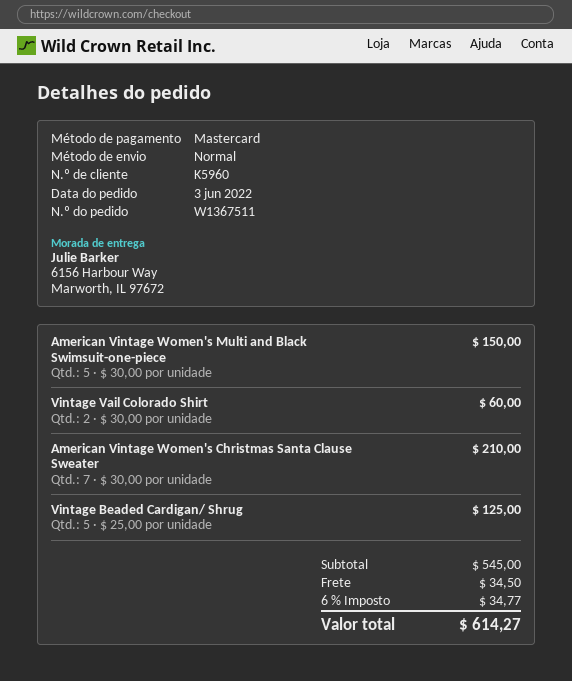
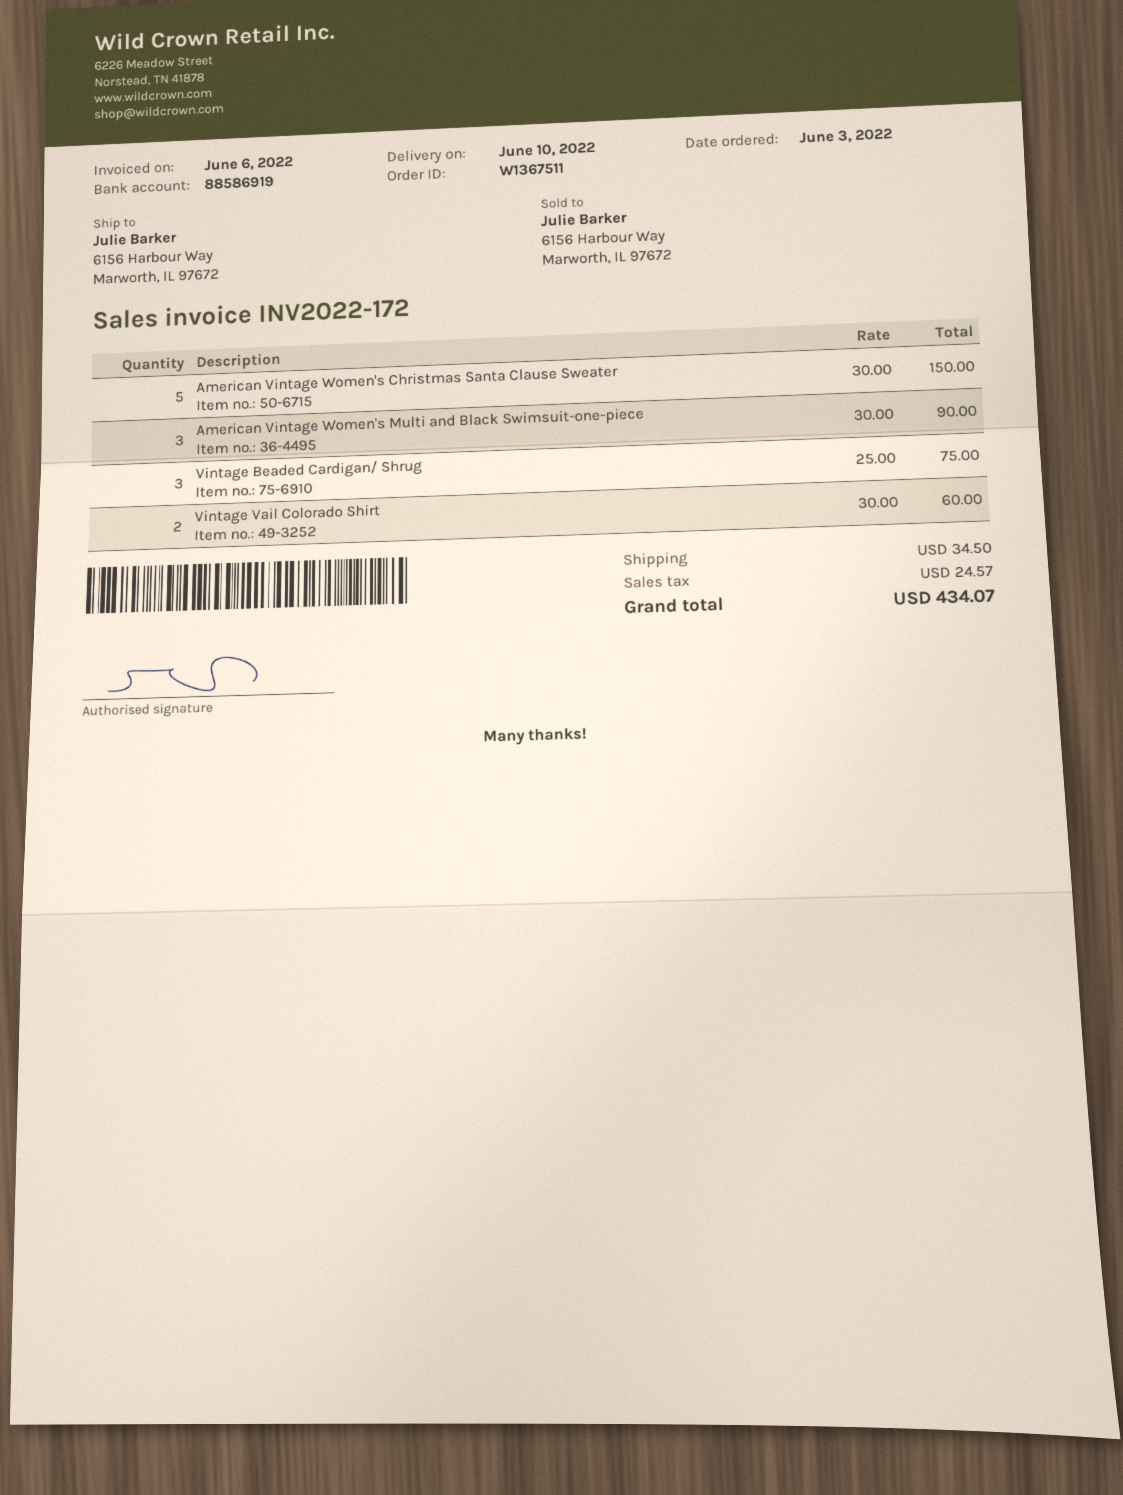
American Vintage Women's Multi and Black Swimsuit-one-piece: 5 x 30.00 = 150.00 -> 3 x 30.00 = 90.00
American Vintage Women's Christmas Santa Clause Sweater: 7 x 30.00 = 210.00 -> 5 x 30.00 = 150.00
Vintage Beaded Cardigan/ Shrug: 5 x 25.00 = 125.00 -> 3 x 25.00 = 75.00
tax: 34.77 -> 24.57
total: 614.27 -> 434.07

